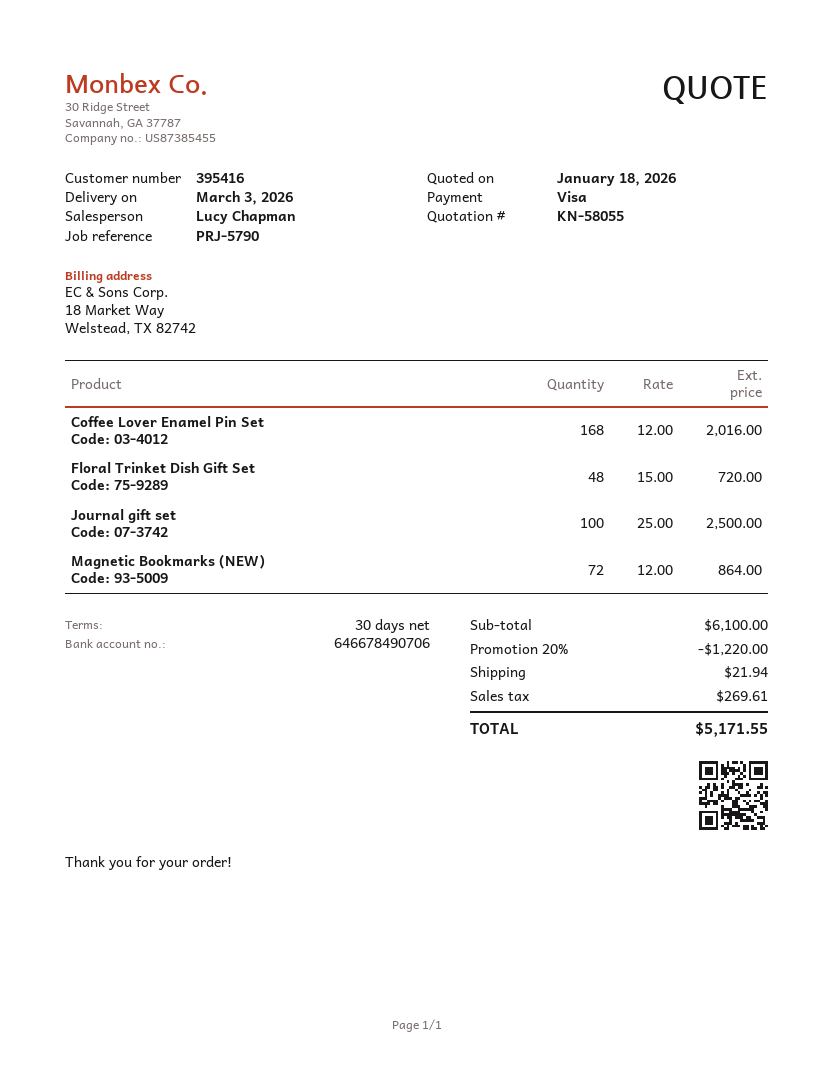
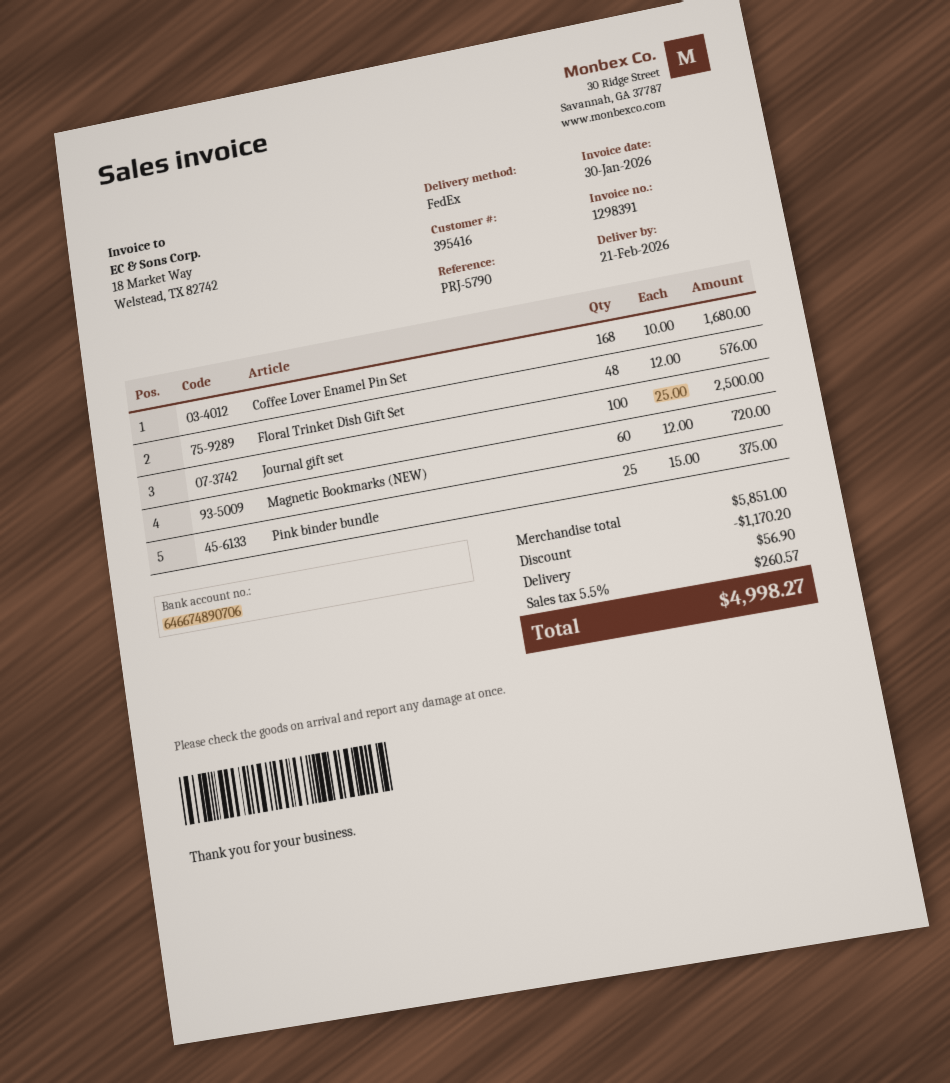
delivery date: 2026-03-03 -> 2026-02-21
bank account: 646678490706 -> 646674890706
Coffee Lover Enamel Pin Set: 168 x 12.00 = 2016.00 -> 168 x 10.00 = 1680.00
Floral Trinket Dish Gift Set: 48 x 15.00 = 720.00 -> 48 x 12.00 = 576.00
Magnetic Bookmarks (NEW): 72 x 12.00 = 864.00 -> 60 x 12.00 = 720.00
Pink binder bundle: none -> 25 x 15.00 = 375.00
subtotal: 6100.00 -> 5851.00
discount: 1220.00 -> 1170.20
shipping: 21.94 -> 56.90
tax: 269.61 -> 260.57
total: 5171.55 -> 4998.27

